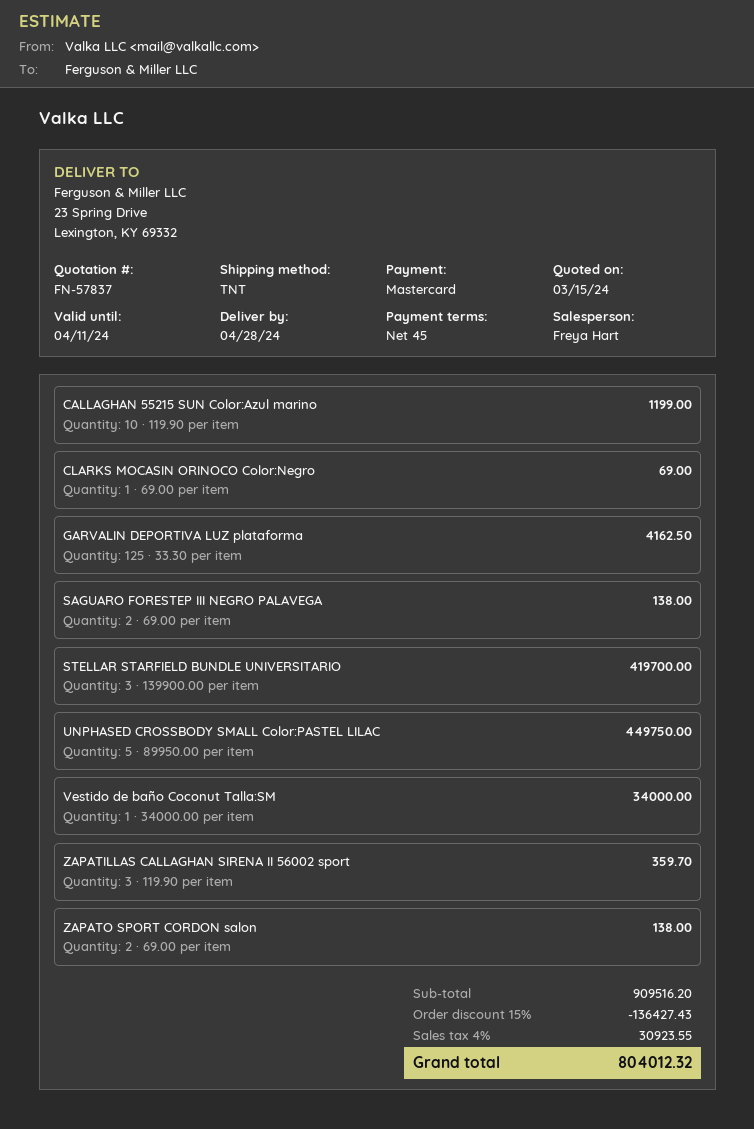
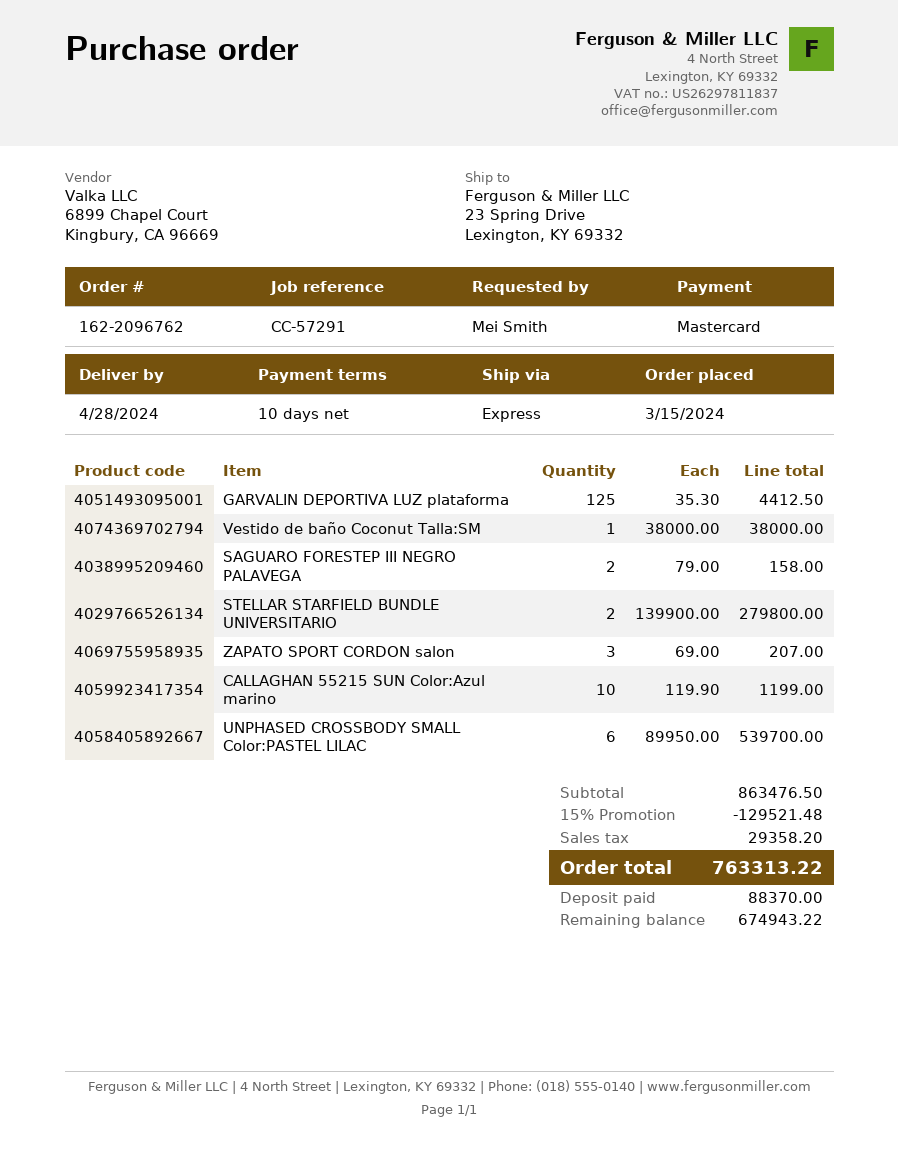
payment terms: 45 days -> 10 days
shipping method: TNT -> express
CLARKS MOCASIN ORINOCO Color:Negro: 1 x 69.00 = 69.00 -> none
GARVALIN DEPORTIVA LUZ plataforma: 125 x 33.30 = 4162.50 -> 125 x 35.30 = 4412.50
SAGUARO FORESTEP III NEGRO PALAVEGA: 2 x 69.00 = 138.00 -> 2 x 79.00 = 158.00
STELLAR STARFIELD BUNDLE UNIVERSITARIO: 3 x 139900.00 = 419700.00 -> 2 x 139900.00 = 279800.00
UNPHASED CROSSBODY SMALL Color:PASTEL LILAC: 5 x 89950.00 = 449750.00 -> 6 x 89950.00 = 539700.00
Vestido de baño Coconut Talla:SM: 1 x 34000.00 = 34000.00 -> 1 x 38000.00 = 38000.00
ZAPATILLAS CALLAGHAN SIRENA II 56002 sport: 3 x 119.90 = 359.70 -> none
ZAPATO SPORT CORDON salon: 2 x 69.00 = 138.00 -> 3 x 69.00 = 207.00
subtotal: 909516.20 -> 863476.50
discount: 15% = 136427.43 -> 15% = 129521.48
tax: 30923.55 -> 29358.20
total: 804012.32 -> 763313.22

